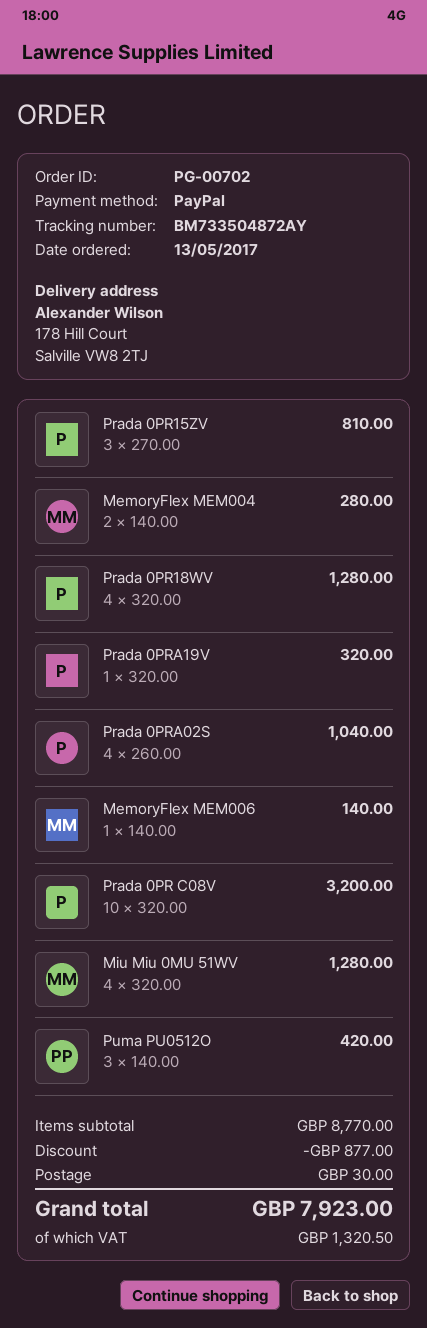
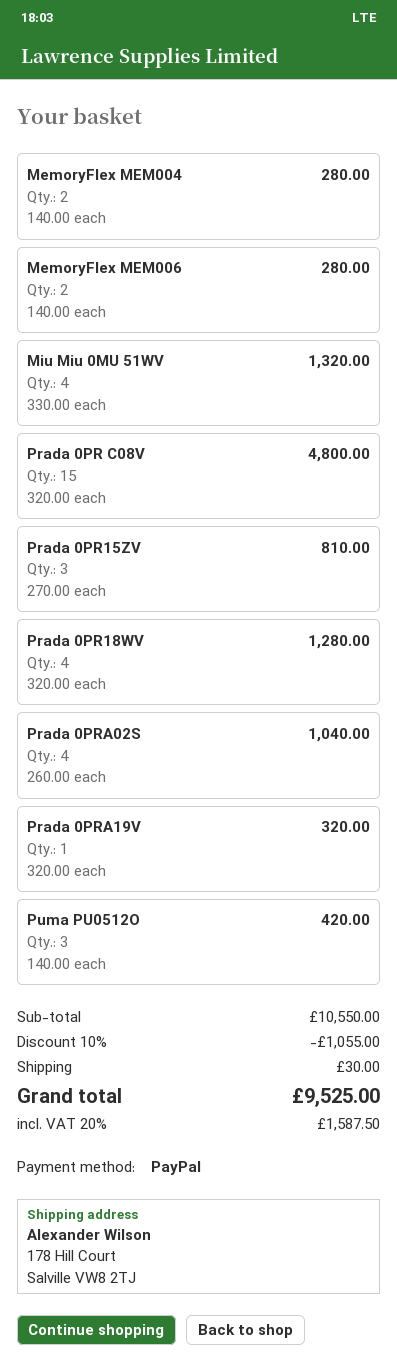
MemoryFlex MEM006: 1 x 140.00 = 140.00 -> 2 x 140.00 = 280.00
Prada 0PR C08V: 10 x 320.00 = 3200.00 -> 15 x 320.00 = 4800.00
Miu Miu 0MU 51WV: 4 x 320.00 = 1280.00 -> 4 x 330.00 = 1320.00
subtotal: 8770.00 -> 10550.00
discount: 877.00 -> 1055.00
tax: 1320.50 -> 1587.50
total: 7923.00 -> 9525.00

